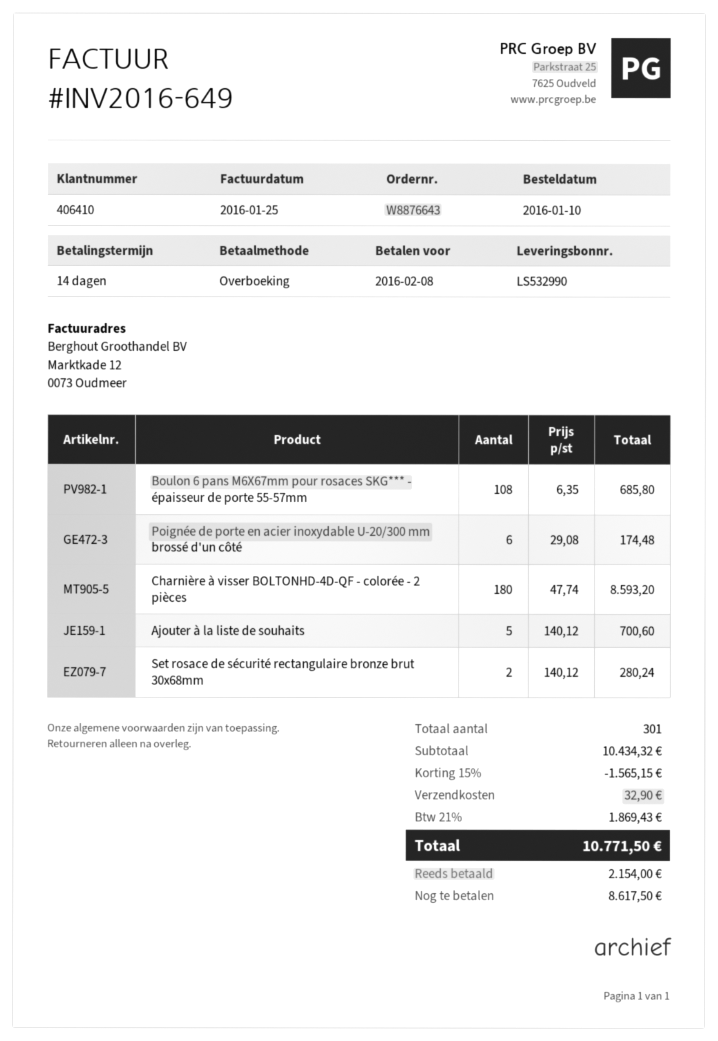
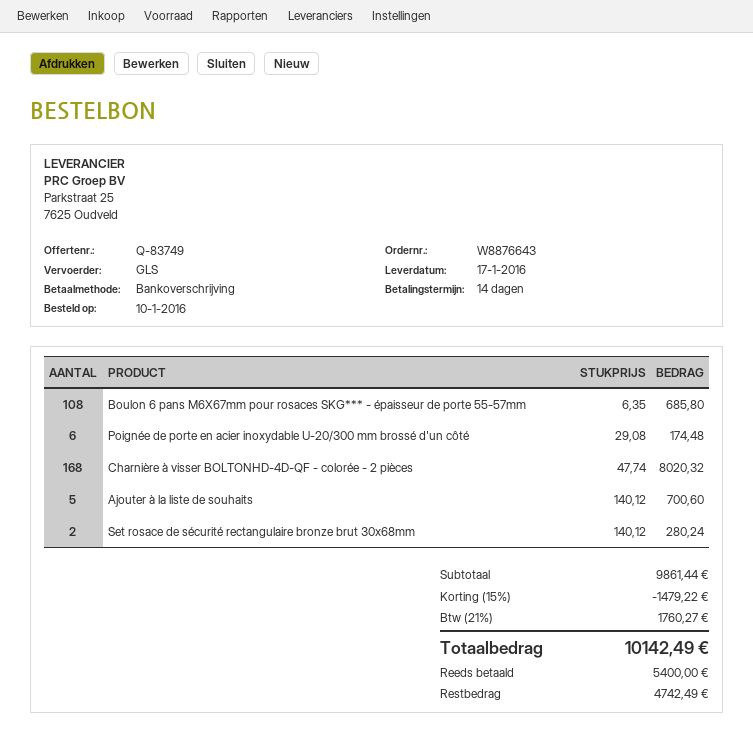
Charnière à visser BOLTONHD-4D-QF - colorée - 2 pièces: 180 x 47.74 = 8593.20 -> 168 x 47.74 = 8020.32
subtotal: 10434.32 -> 9861.44
discount: 15% = 1565.15 -> 15% = 1479.22
shipping: 32.90 -> none
tax: 21% = 1869.43 -> 21% = 1760.27
total: 10771.50 -> 10142.49
deposit: 2154.00 -> 5400.00
balance: 8617.50 -> 4742.49

